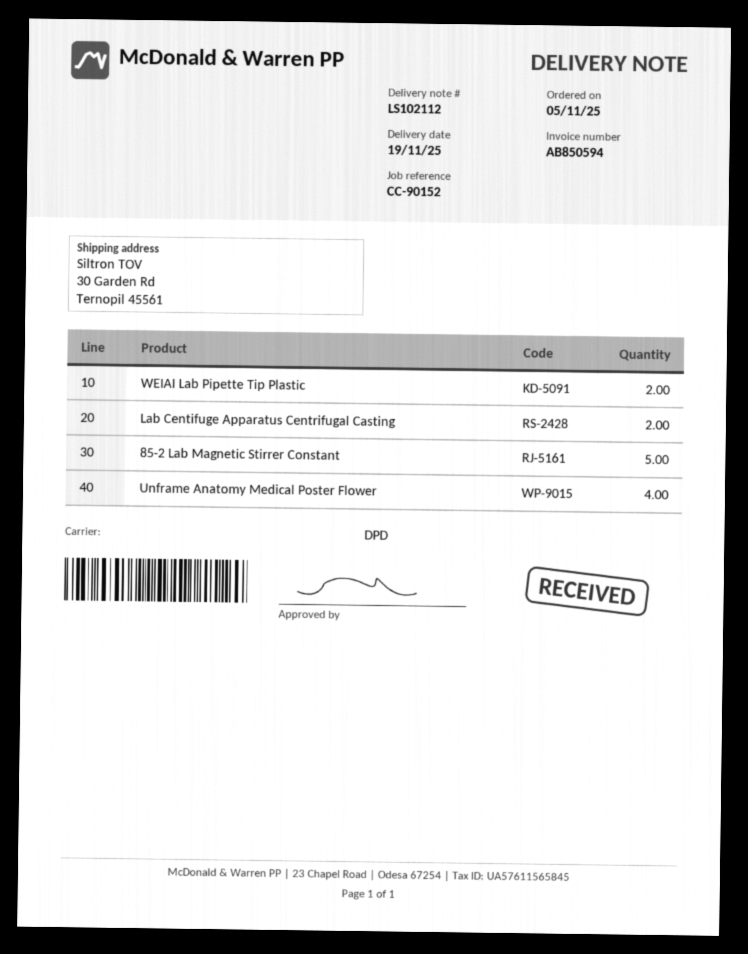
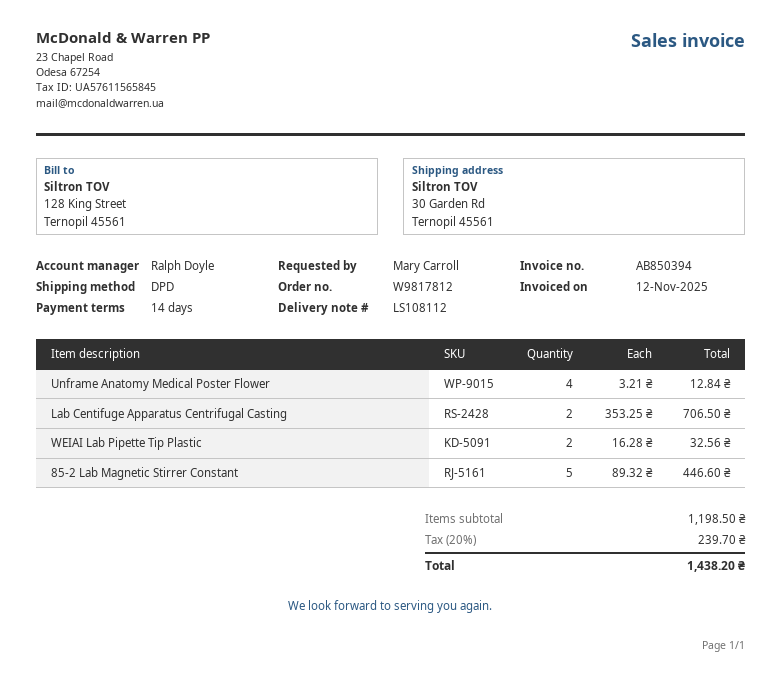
delivery note number: LS102112 -> LS108112
invoice number: AB850594 -> AB850394

